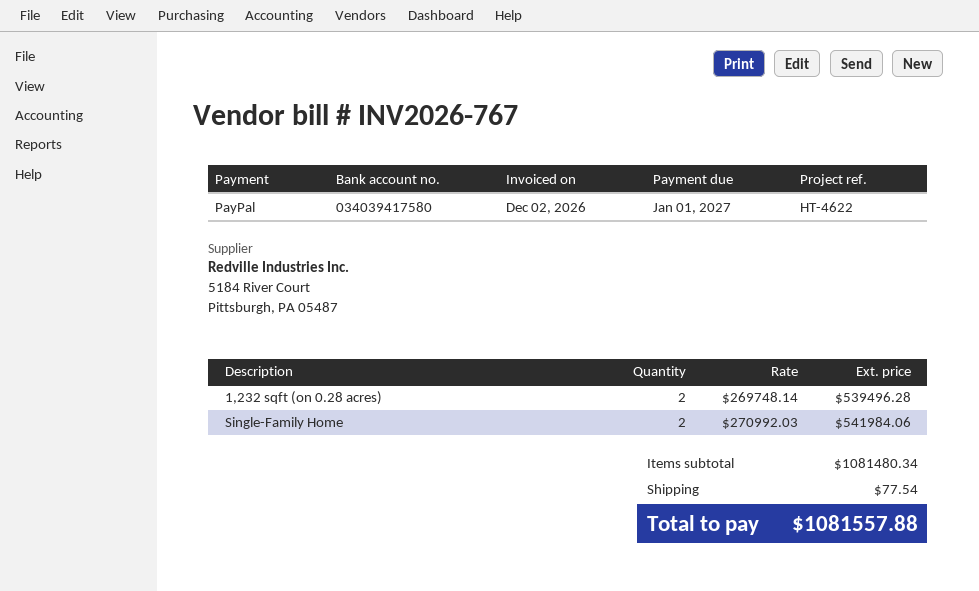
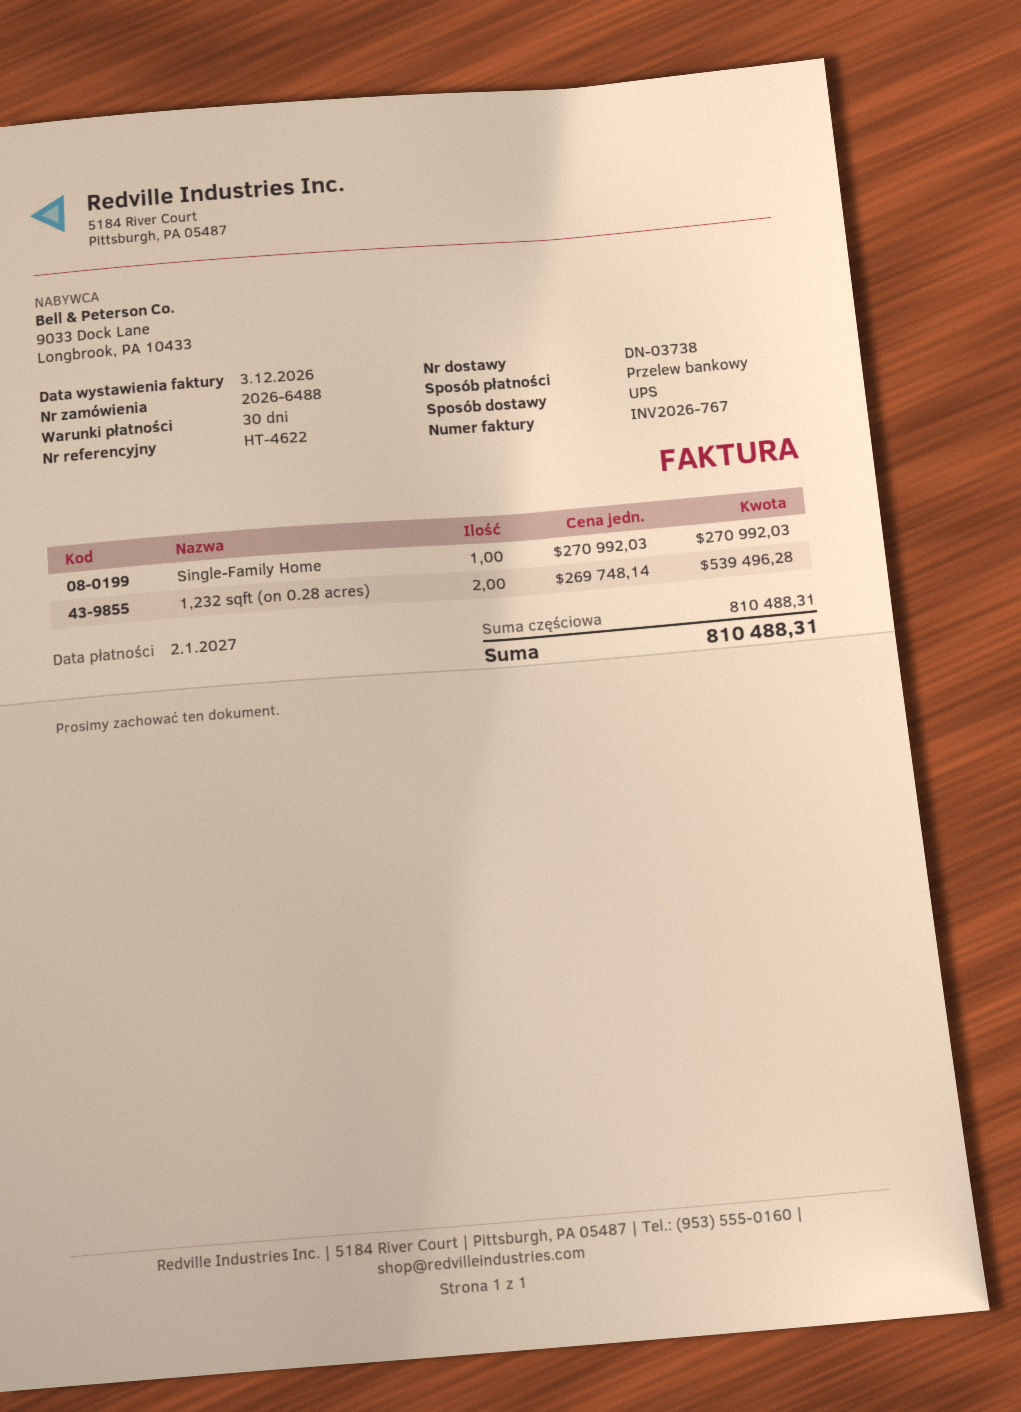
invoice date: 2026-12-02 -> 2026-12-03
due date: 2027-01-01 -> 2027-01-02
payment method: PayPal -> bank transfer
Single-Family Home: 2 x 270992.03 = 541984.06 -> 1 x 270992.03 = 270992.03
subtotal: 1081480.34 -> 810488.31
shipping: 77.54 -> none
total: 1081557.88 -> 810488.31

